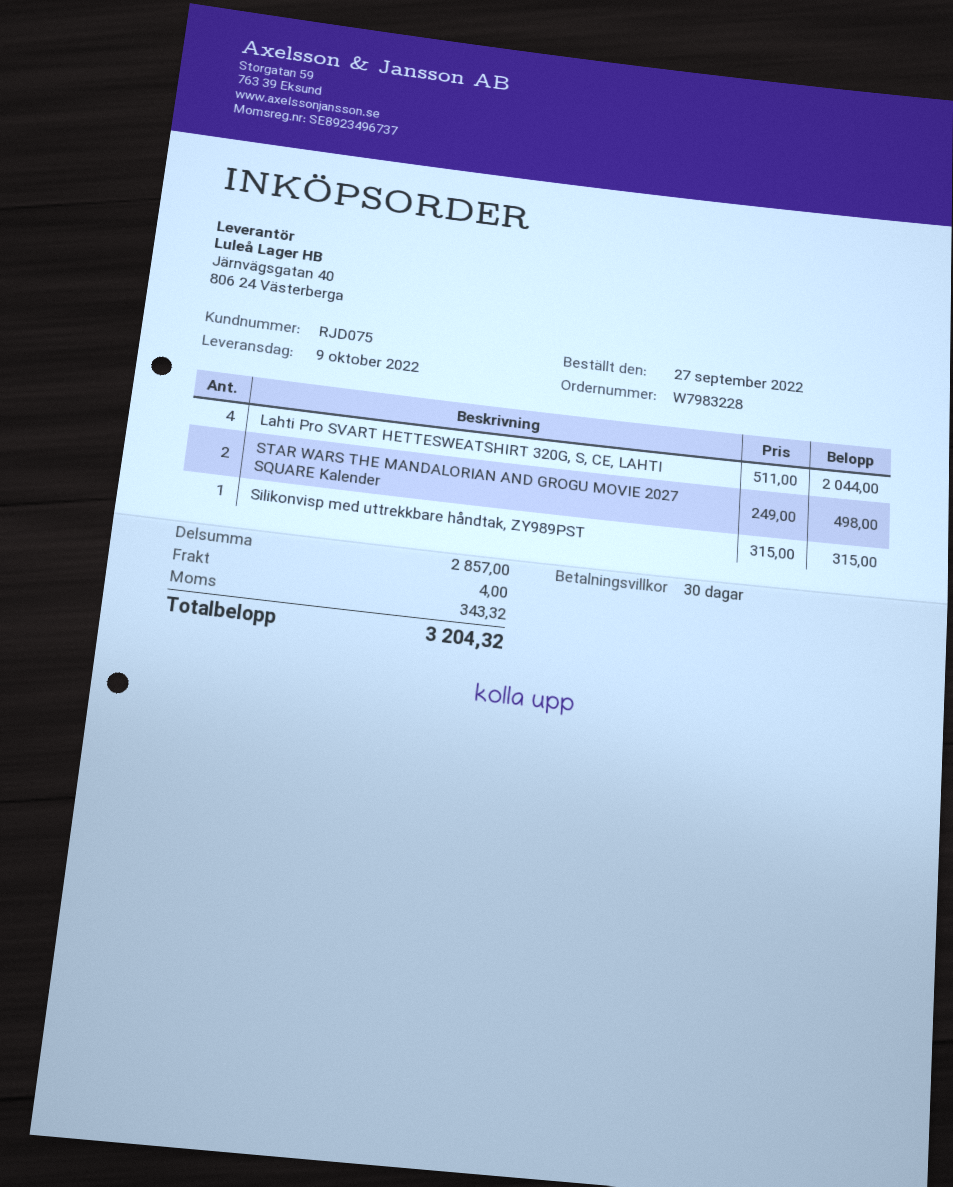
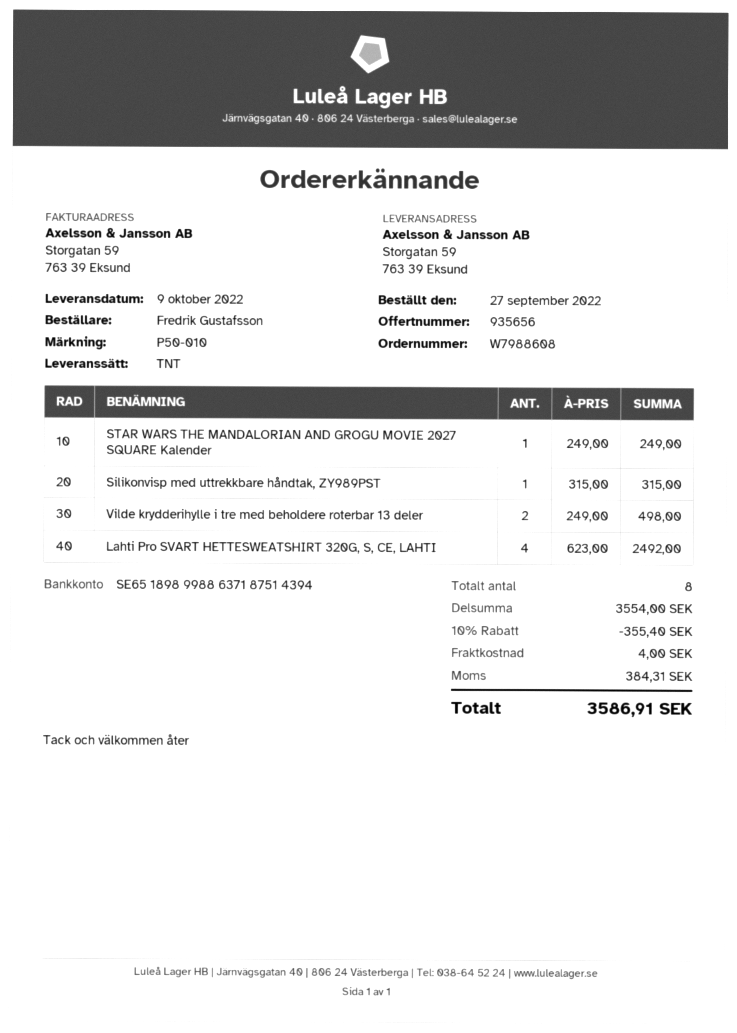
order number: W7983228 -> W7988608
Lahti Pro SVART HETTESWEATSHIRT 320G, S, CE, LAHTI: 4 x 511.00 = 2044.00 -> 4 x 623.00 = 2492.00
STAR WARS THE MANDALORIAN AND GROGU MOVIE 2027 SQUARE Kalender: 2 x 249.00 = 498.00 -> 1 x 249.00 = 249.00
Vilde krydderihylle i tre med beholdere roterbar 13 deler: none -> 2 x 249.00 = 498.00
subtotal: 2857.00 -> 3554.00
discount: none -> 10% = 355.40
tax: 343.32 -> 384.31
total: 3204.32 -> 3586.91

